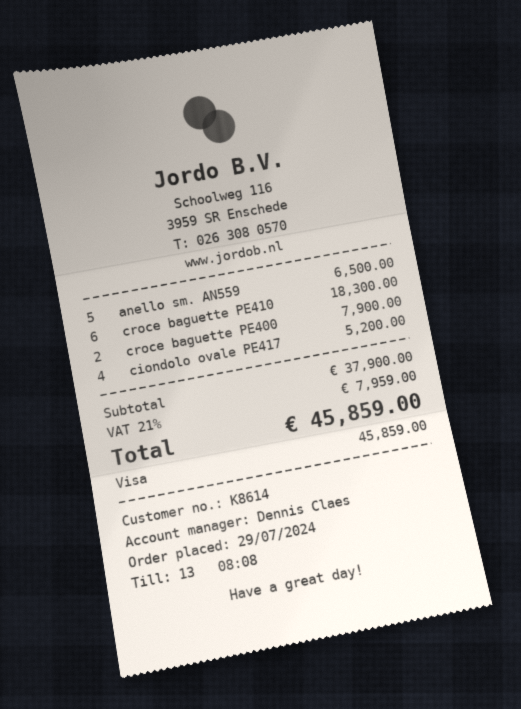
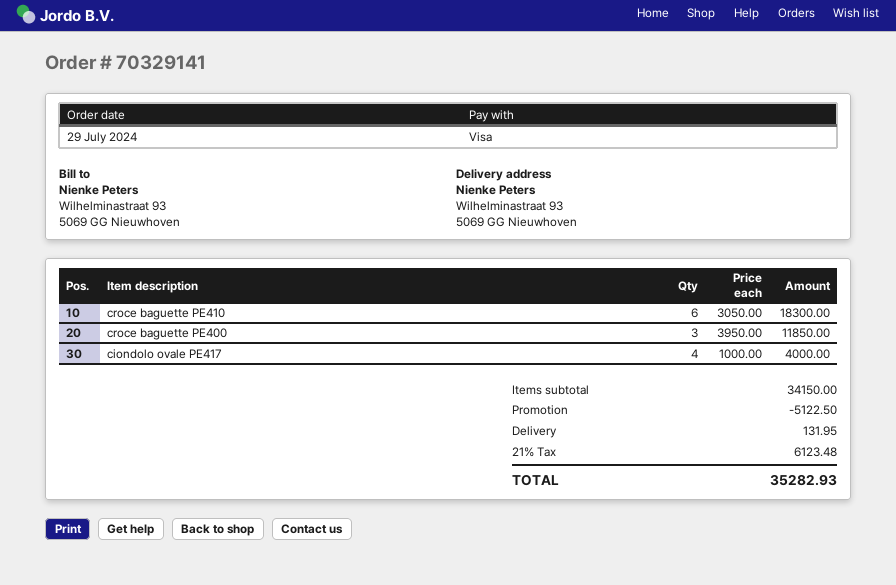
anello sm. AN559: 5 for 6500.00 -> none
croce baguette PE400: 2 for 7900.00 -> 3 for 11850.00
ciondolo ovale PE417: 4 for 5200.00 -> 4 for 4000.00
subtotal: 37900.00 -> 34150.00
discount: none -> 5122.50
shipping: none -> 131.95
tax: 21% = 7959.00 -> 21% = 6123.48
total: 45859.00 -> 35282.93

